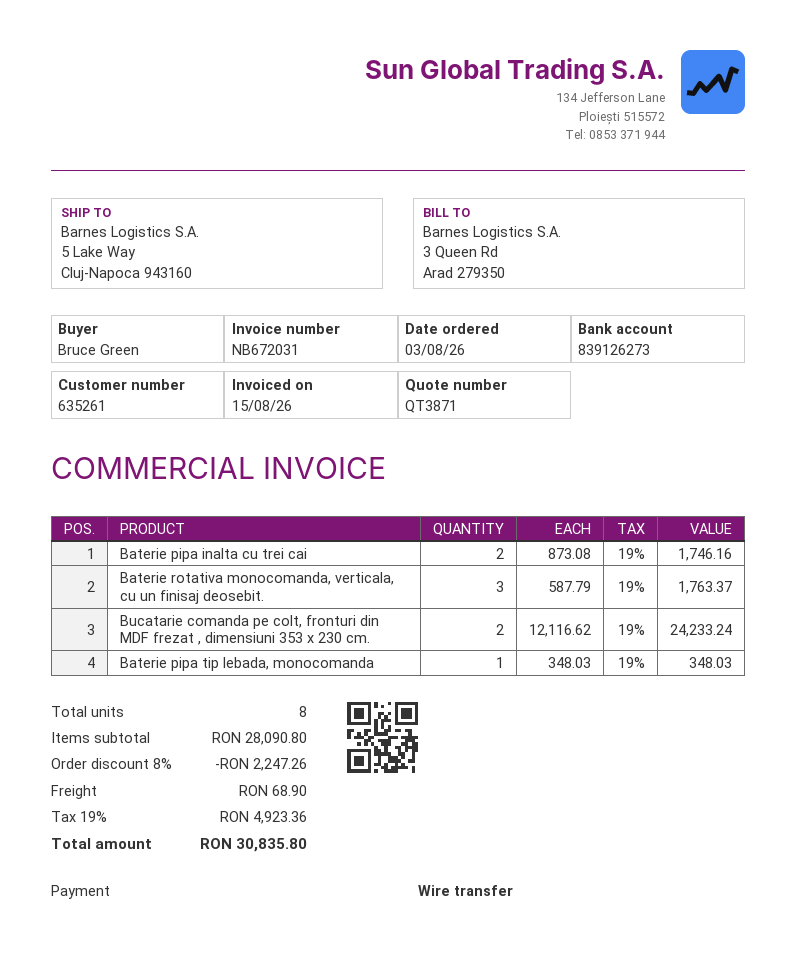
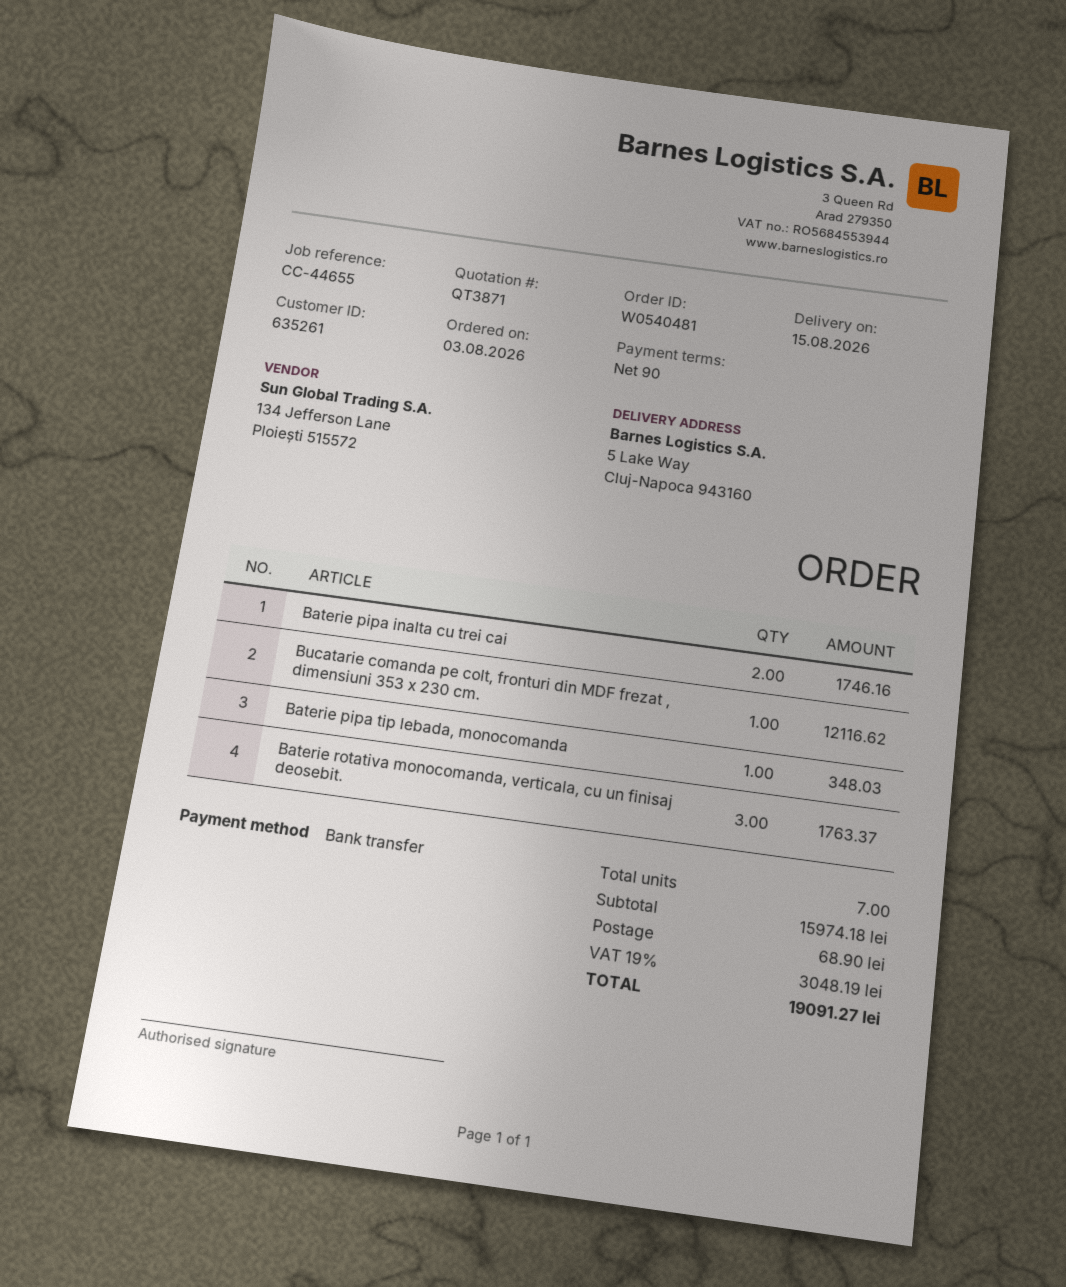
Bucatarie comanda pe colt, fronturi din MDF frezat , dimensiuni 353 x 230 cm.: 2 for 24233.24 -> 1 for 12116.62
total quantity: 8 -> 7
subtotal: 28090.80 -> 15974.18
discount: 8% = 2247.26 -> none
tax: 19% = 4923.36 -> 19% = 3048.19
total: 30835.80 -> 19091.27

